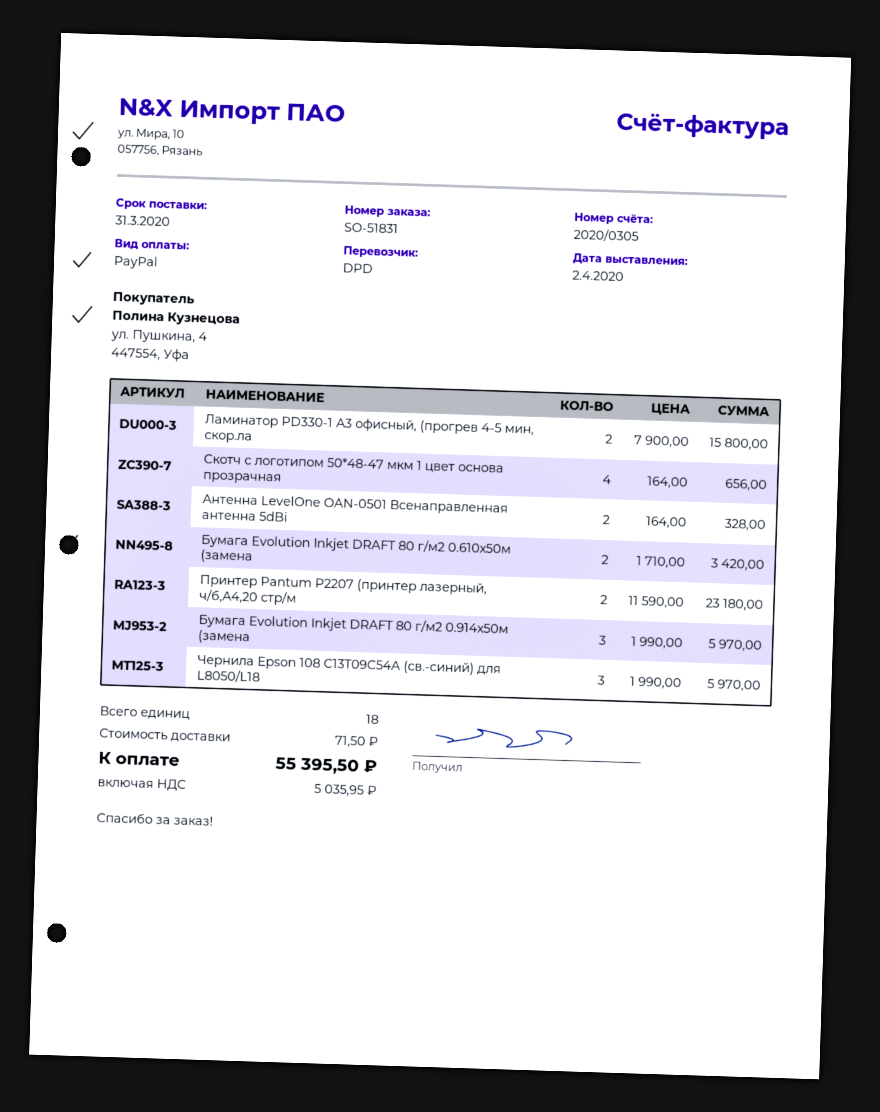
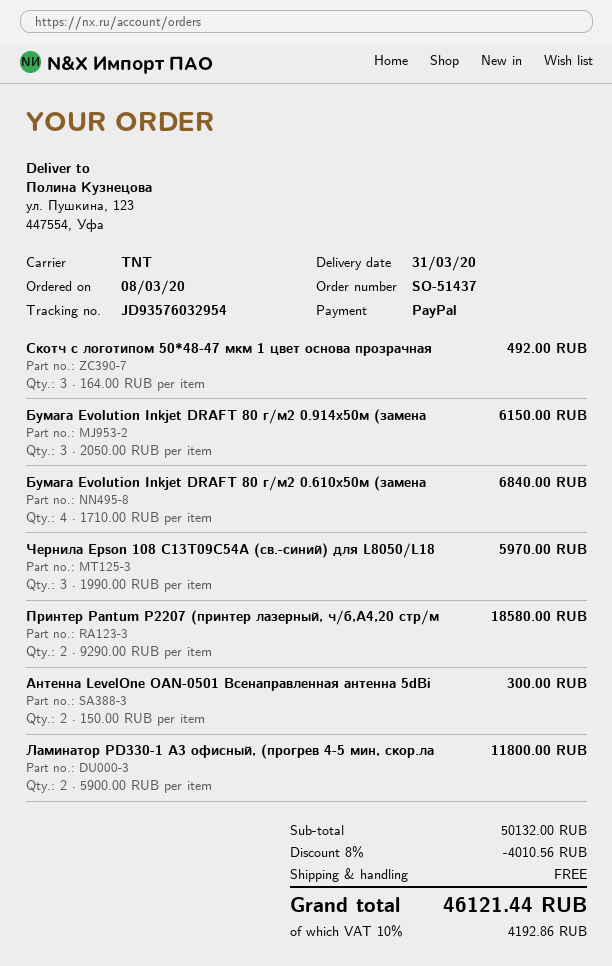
order number: SO-51831 -> SO-51437
shipping method: DPD -> TNT
Ламинатор PD330-1 А3 офисный, (прогрев 4-5 мин, скор.ла: 2 x 7900.00 = 15800.00 -> 2 x 5900.00 = 11800.00
Скотч с логотипом 50*48-47 мкм 1 цвет основа прозрачная: 4 x 164.00 = 656.00 -> 3 x 164.00 = 492.00
Антенна LevelOne OAN-0501 Всенаправленная антенна 5dBi: 2 x 164.00 = 328.00 -> 2 x 150.00 = 300.00
Бумага Evolution Inkjet DRAFT 80 г/м2 0.610х50м (замена: 2 x 1710.00 = 3420.00 -> 4 x 1710.00 = 6840.00
Принтер Pantum P2207 (принтер лазерный, ч/б,А4,20 стр/м: 2 x 11590.00 = 23180.00 -> 2 x 9290.00 = 18580.00
Бумага Evolution Inkjet DRAFT 80 г/м2 0.914х50м (замена: 3 x 1990.00 = 5970.00 -> 3 x 2050.00 = 6150.00
discount: none -> 8% = 4010.56
shipping: 71.50 -> 0.00
tax: 5035.95 -> 4192.86
total: 55395.50 -> 46121.44

